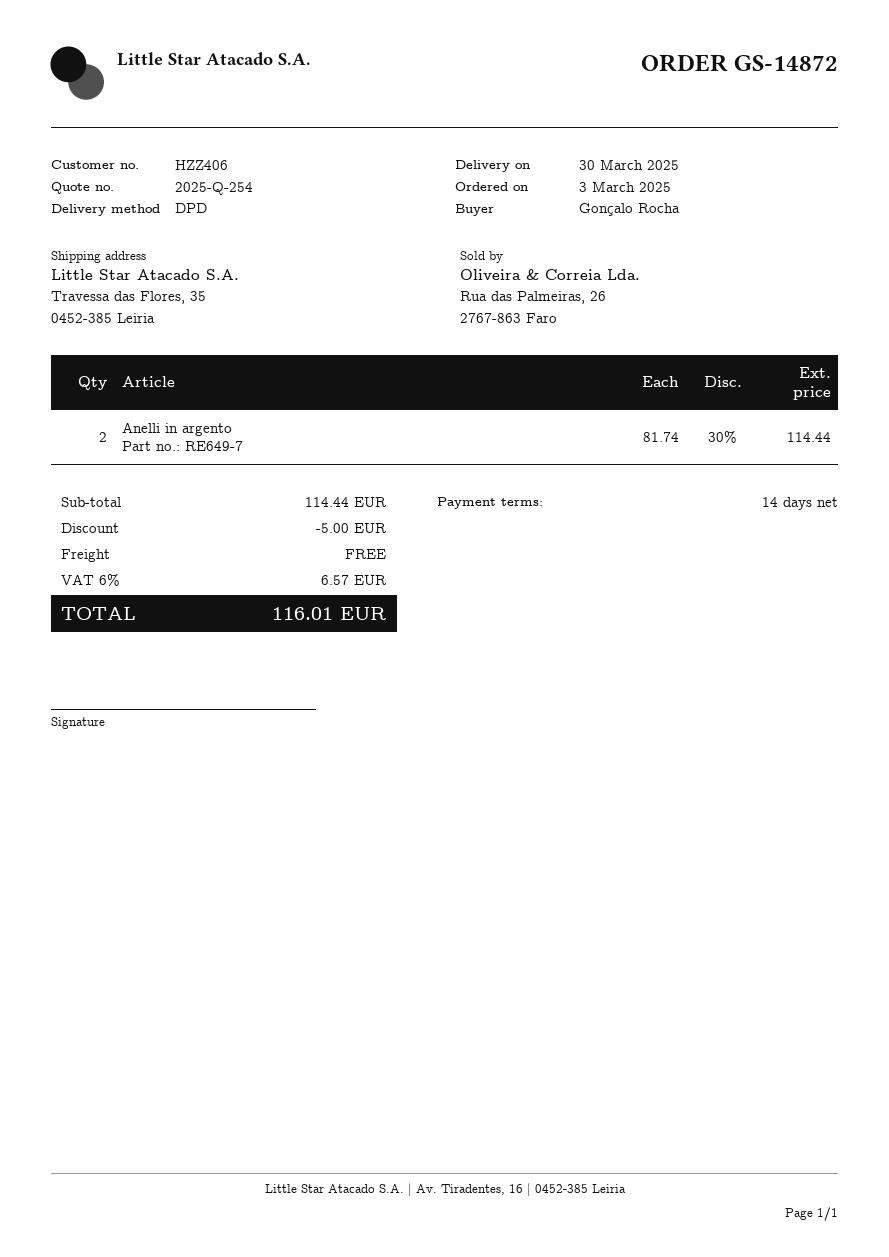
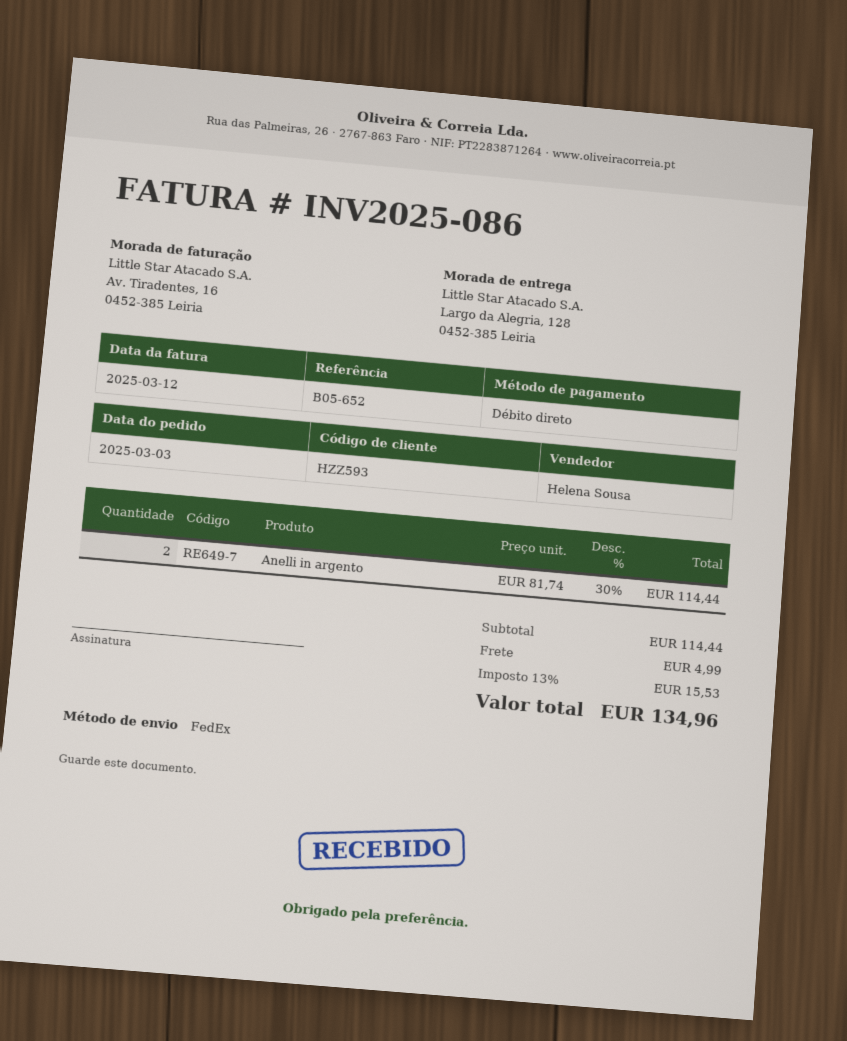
customer number: HZZ406 -> HZZ593
shipping method: DPD -> FedEx
ship to: Travessa das Flores, 35, 0452-385 Leiria -> Largo da Alegria, 128, 0452-385 Leiria
discount: 5.00 -> none
shipping: 0.00 -> 4.99
tax: 6% = 6.57 -> 13% = 15.53
total: 116.01 -> 134.96

